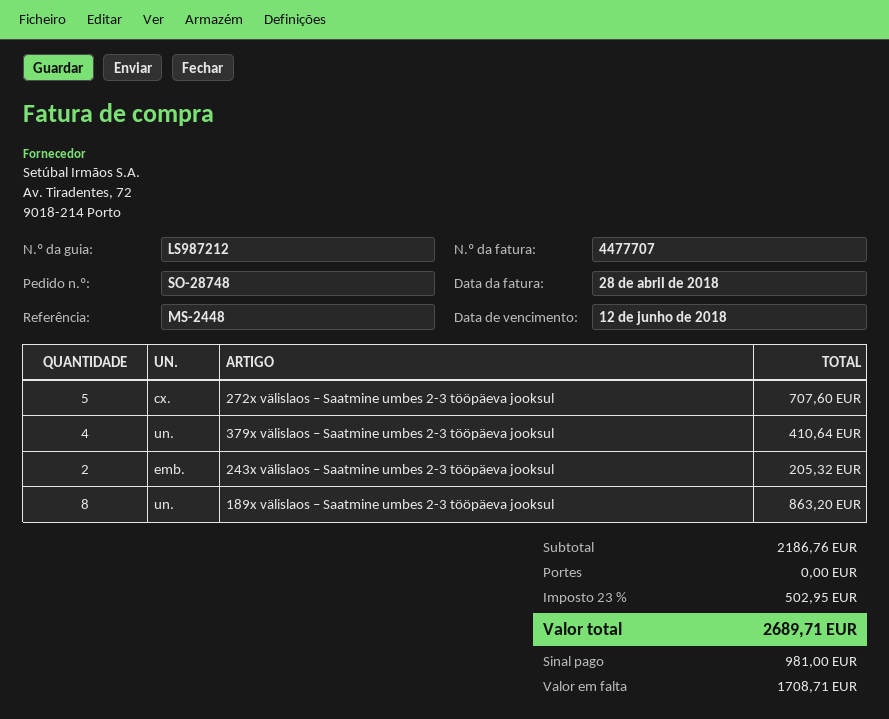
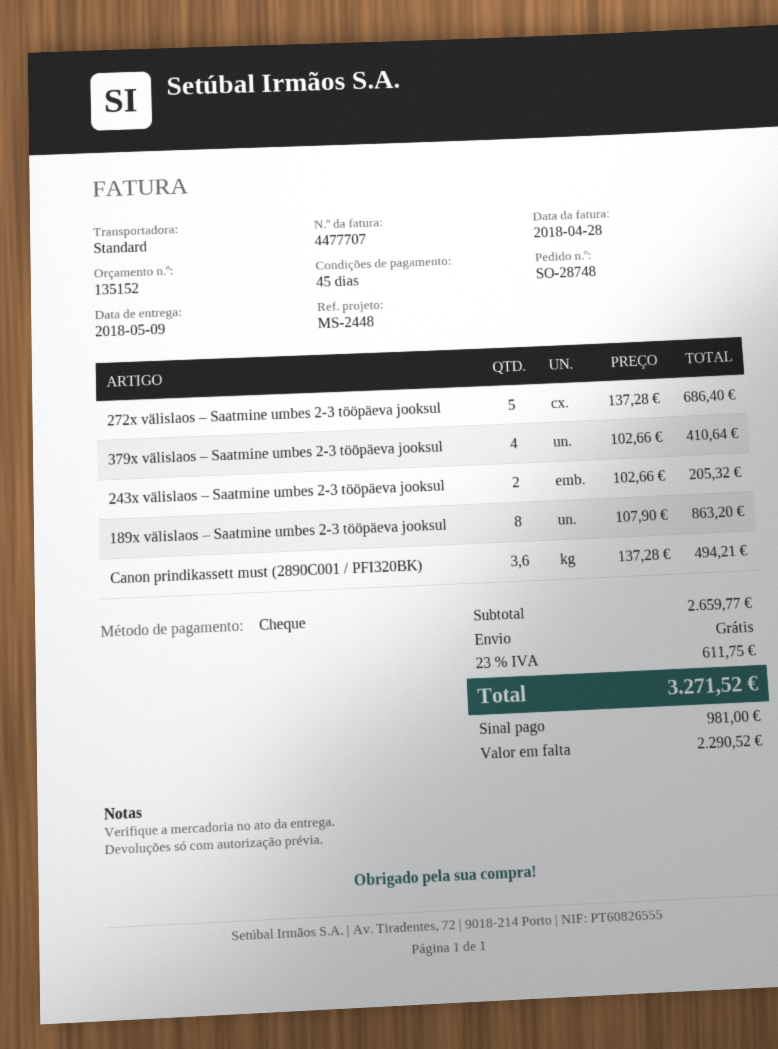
272x välislaos – Saatmine umbes 2-3 tööpäeva jooksul: 5 for 707.60 -> 5 for 686.40
Canon prindikassett must (2890C001 / PFI320BK): none -> 3.6 for 494.21
subtotal: 2186.76 -> 2659.77
tax: 23% = 502.95 -> 23% = 611.75
total: 2689.71 -> 3271.52
balance: 1708.71 -> 2290.52

